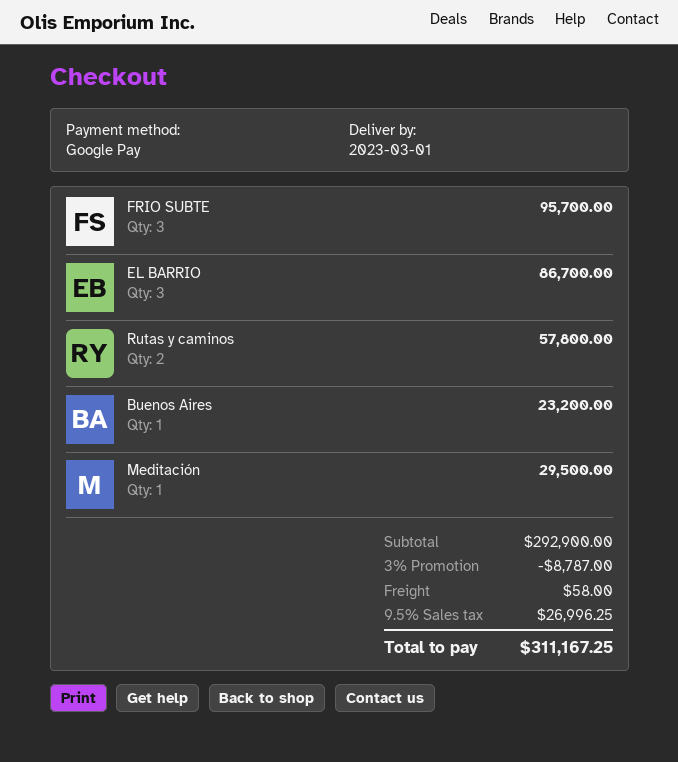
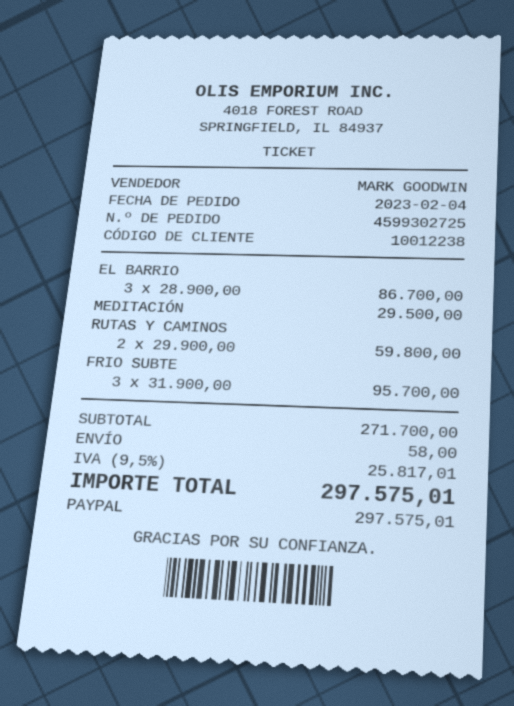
payment method: Google Pay -> PayPal
Rutas y caminos: 2 for 57800.00 -> 2 for 59800.00
Buenos Aires: 1 for 23200.00 -> none
subtotal: 292900.00 -> 271700.00
discount: 3% = 8787.00 -> none
tax: 9.5% = 26996.25 -> 9.5% = 25817.01
total: 311167.25 -> 297575.01

